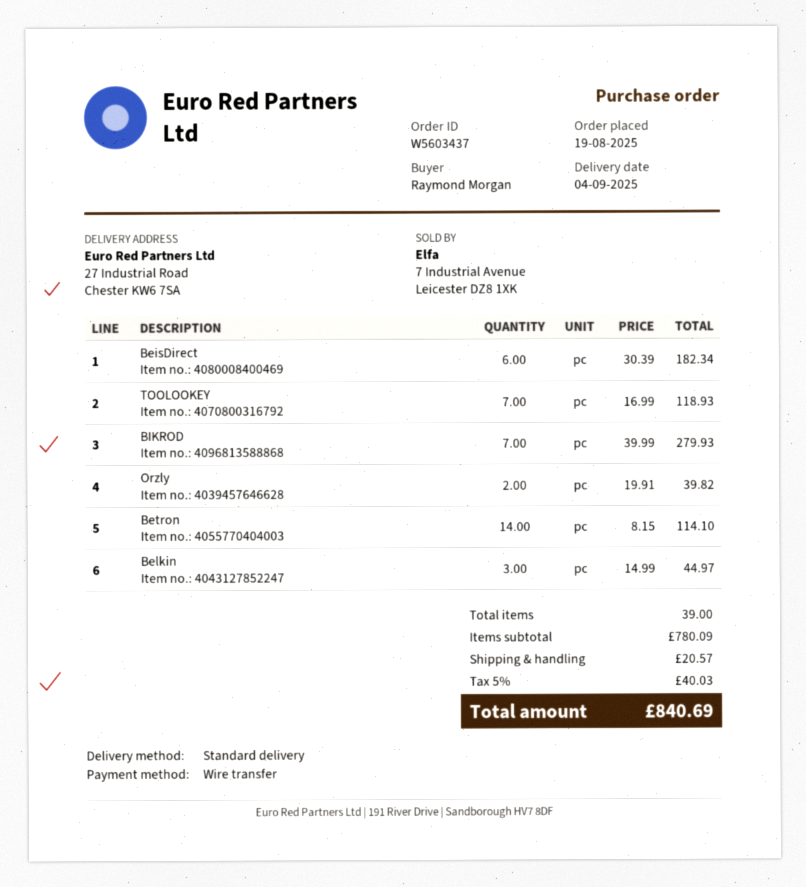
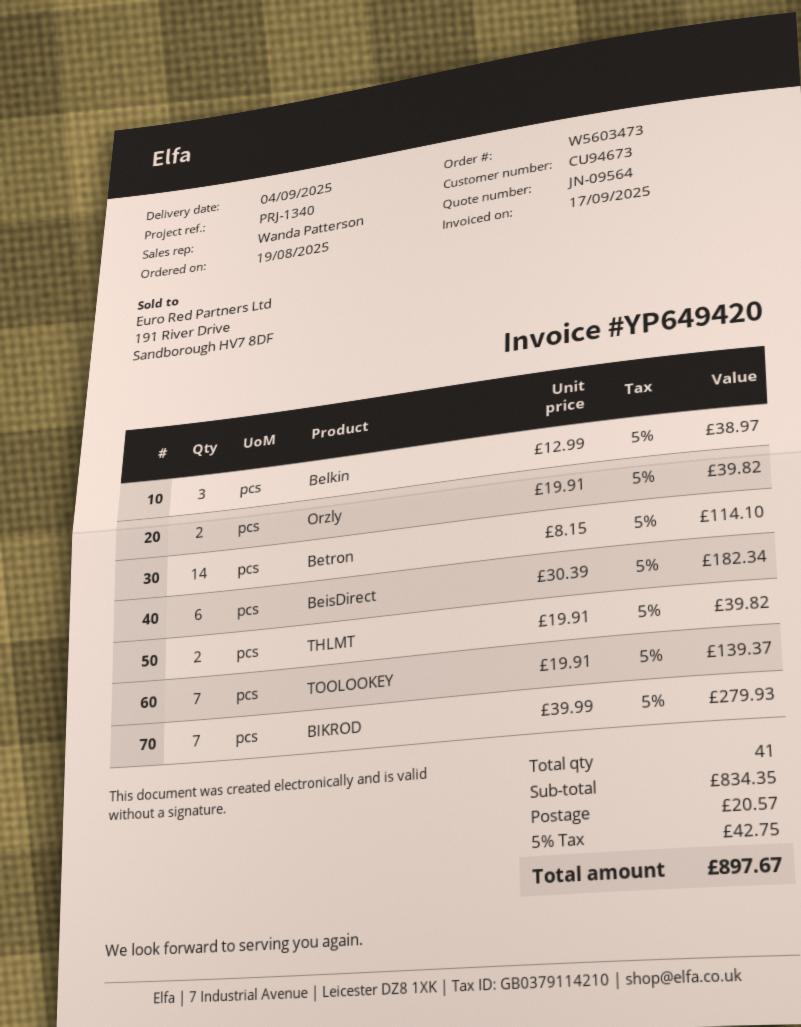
order number: W5603437 -> W5603473
TOOLOOKEY: 7 x 16.99 = 118.93 -> 7 x 19.91 = 139.37
Belkin: 3 x 14.99 = 44.97 -> 3 x 12.99 = 38.97
THLMT: none -> 2 x 19.91 = 39.82
total quantity: 39 -> 41
subtotal: 780.09 -> 834.35
tax: 5% = 40.03 -> 5% = 42.75
total: 840.69 -> 897.67

